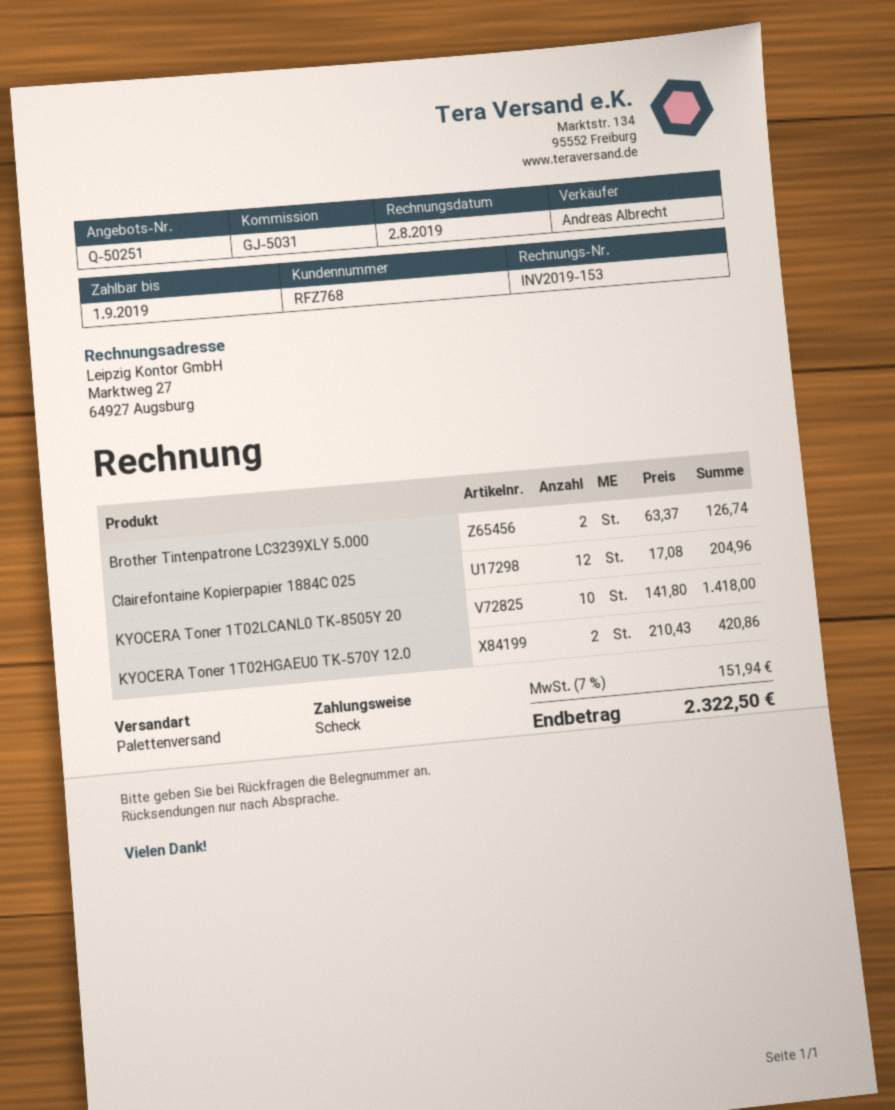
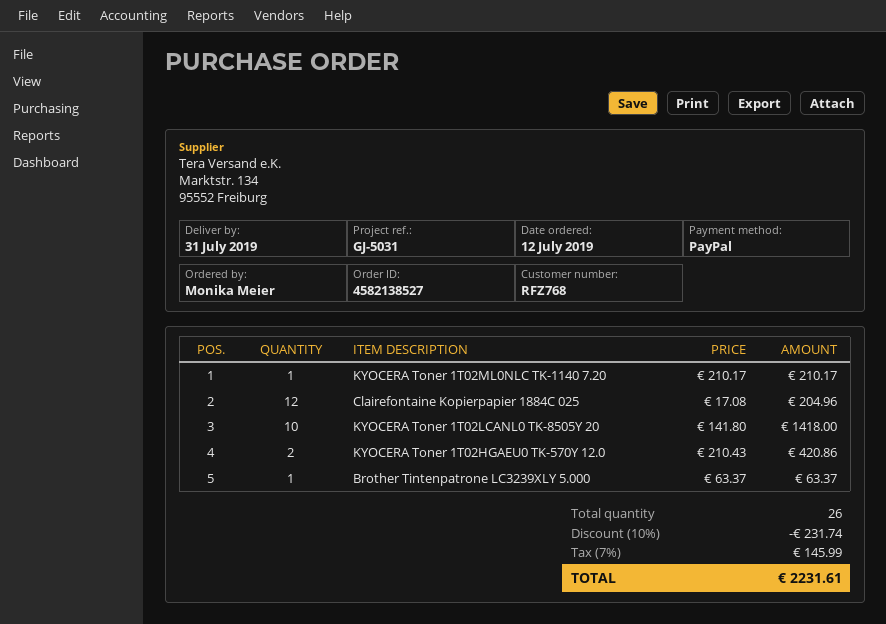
payment method: cheque -> PayPal
Brother Tintenpatrone LC3239XLY 5.000: 2 x 63.37 = 126.74 -> 1 x 63.37 = 63.37
KYOCERA Toner 1T02ML0NLC TK-1140 7.20: none -> 1 x 210.17 = 210.17
discount: none -> 10% = 231.74
tax: 7% = 151.94 -> 7% = 145.99
total: 2322.50 -> 2231.61

